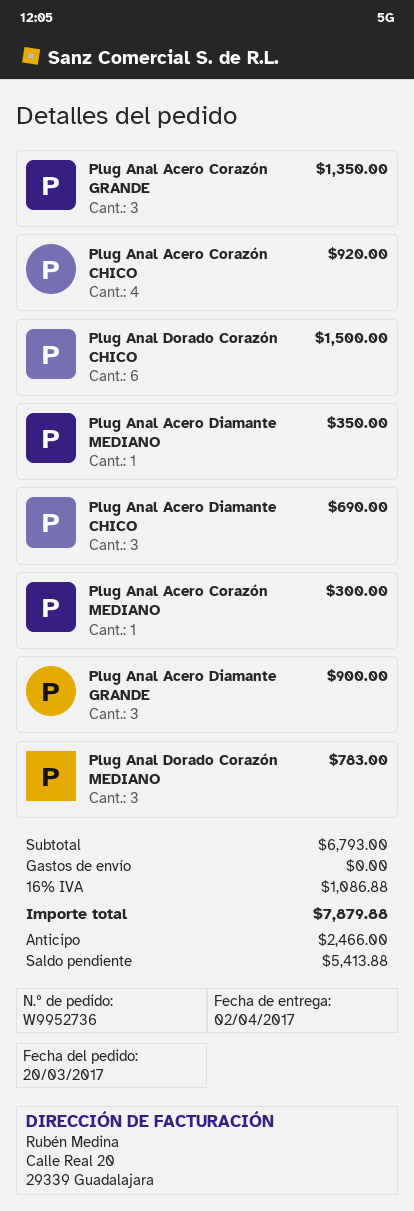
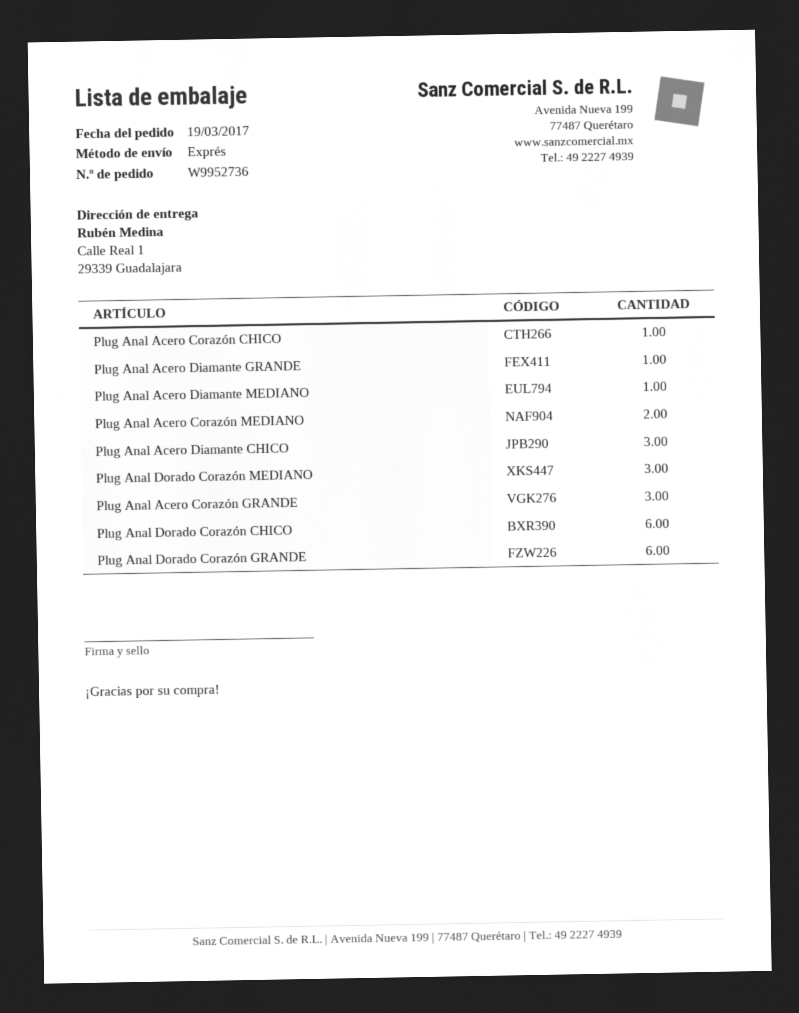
order date: 2017-03-20 -> 2017-03-19
Plug Anal Acero Corazón CHICO: 4 -> 1
Plug Anal Acero Corazón MEDIANO: 1 -> 2
Plug Anal Acero Diamante GRANDE: 3 -> 1
Plug Anal Dorado Corazón GRANDE: none -> 6

